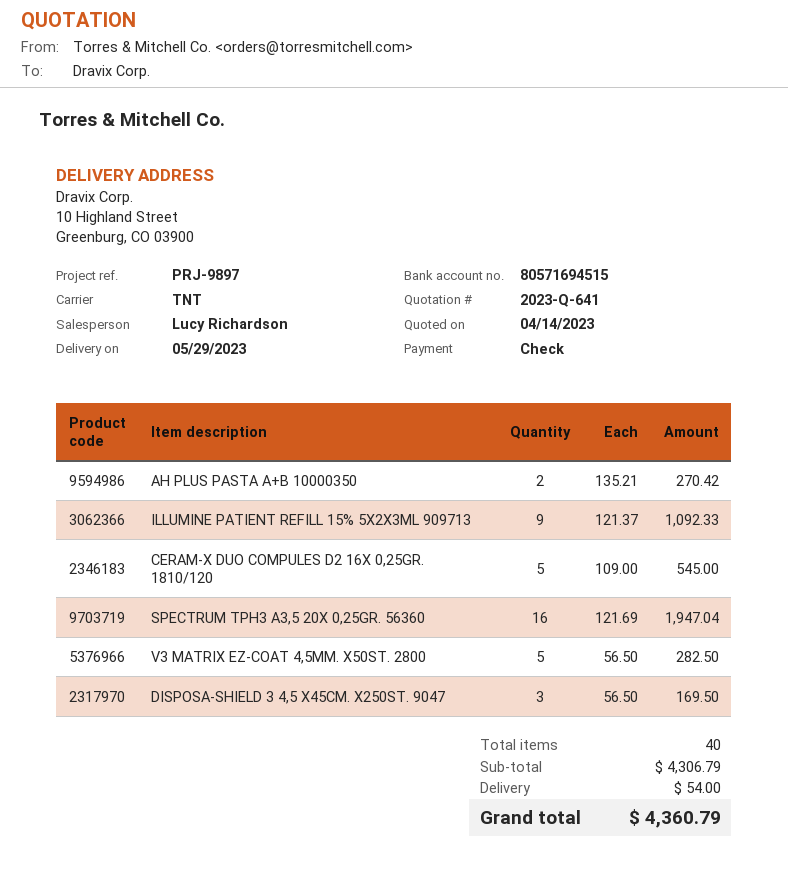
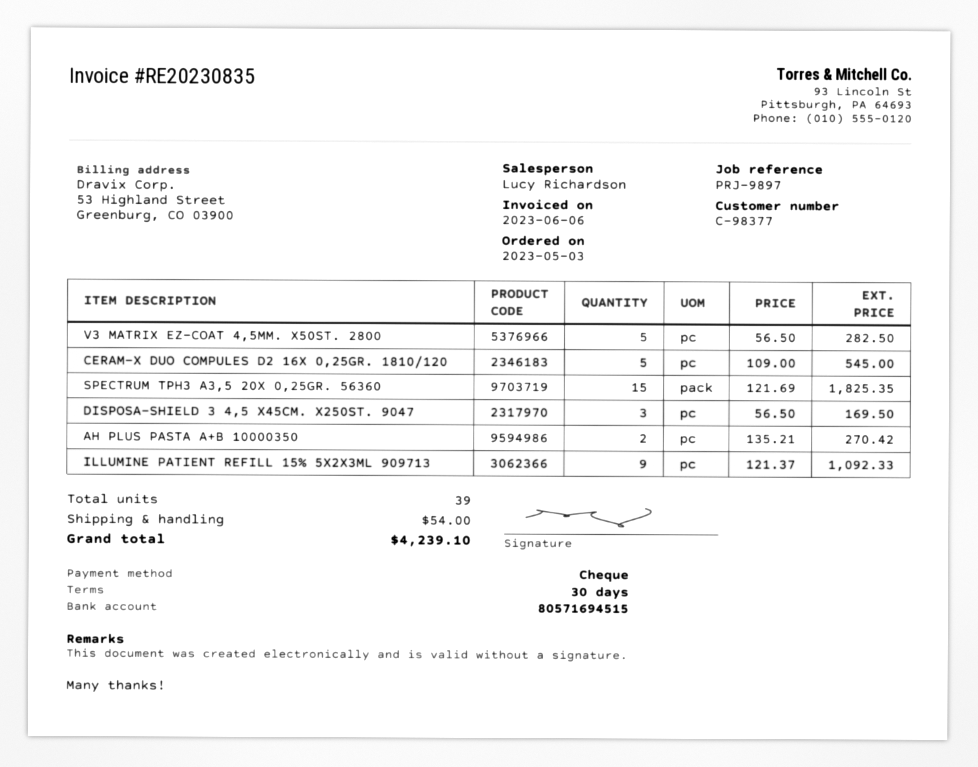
SPECTRUM TPH3 A3,5 20X 0,25GR. 56360: 16 x 121.69 = 1947.04 -> 15 x 121.69 = 1825.35
total quantity: 40 -> 39
total: 4360.79 -> 4239.10

